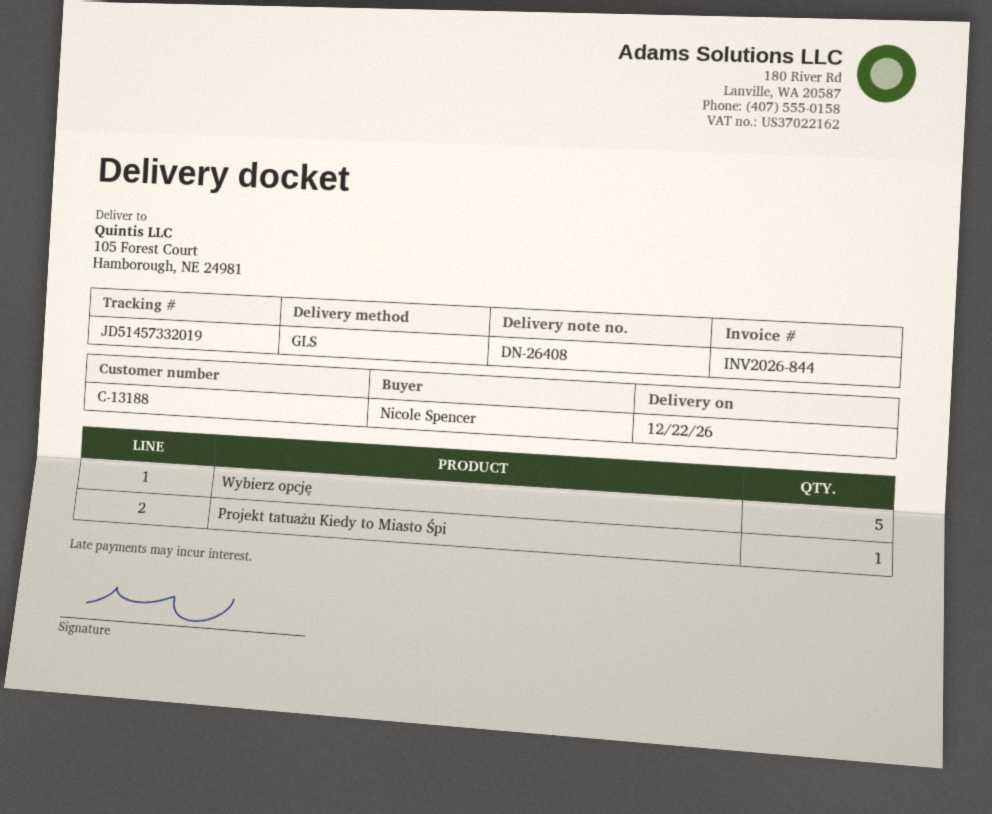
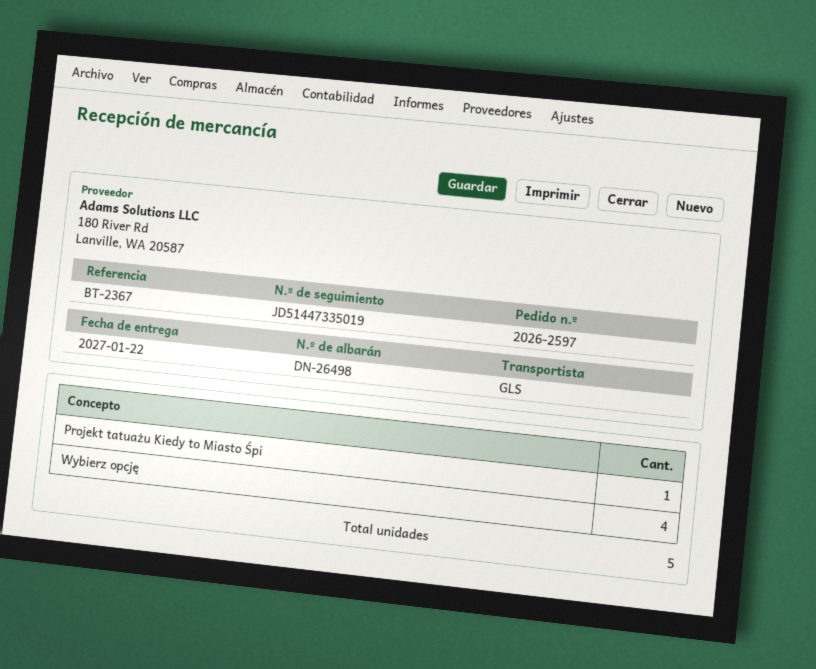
delivery note number: DN-26408 -> DN-26498
delivery date: 2026-12-22 -> 2027-01-22
tracking number: JD51457332019 -> JD51447335019
Wybierz opcję: 5 -> 4

